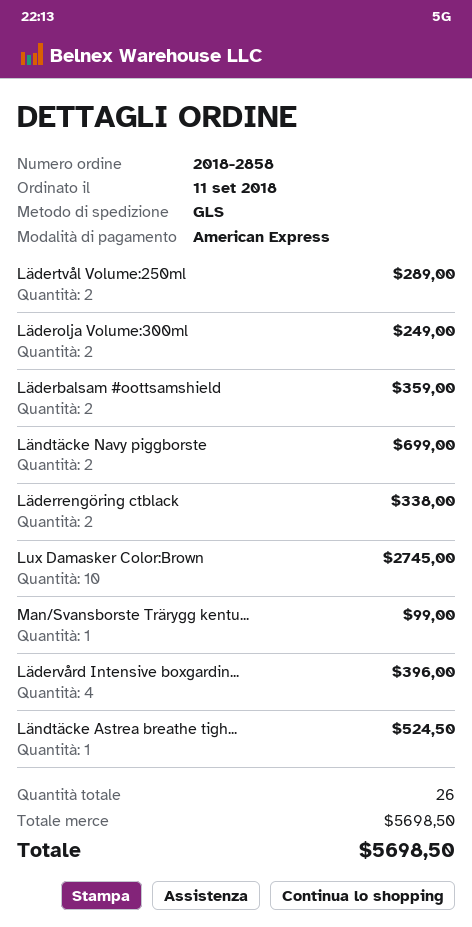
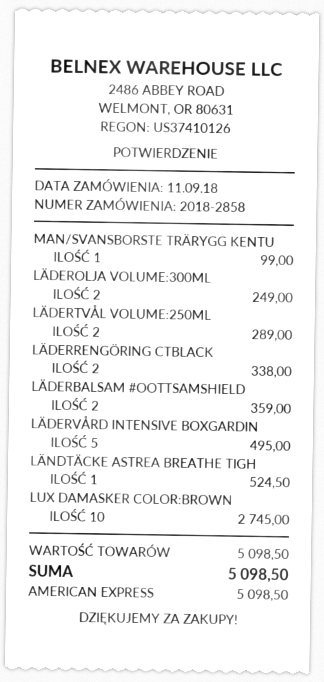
Ländtäcke Navy piggborste: 2 for 699.00 -> none
Lädervård Intensive boxgardin...: 4 for 396.00 -> 5 for 495.00
subtotal: 5698.50 -> 5098.50
total: 5698.50 -> 5098.50

